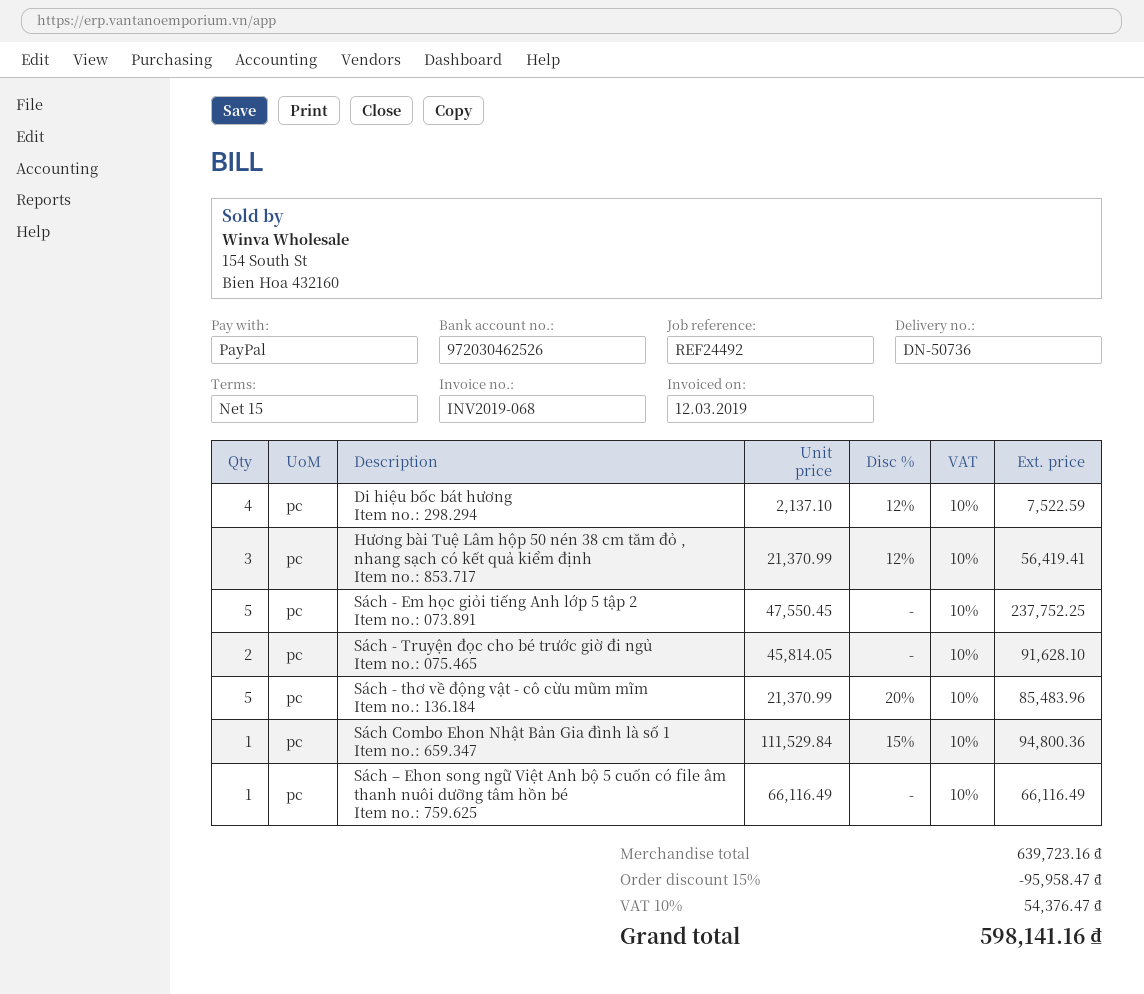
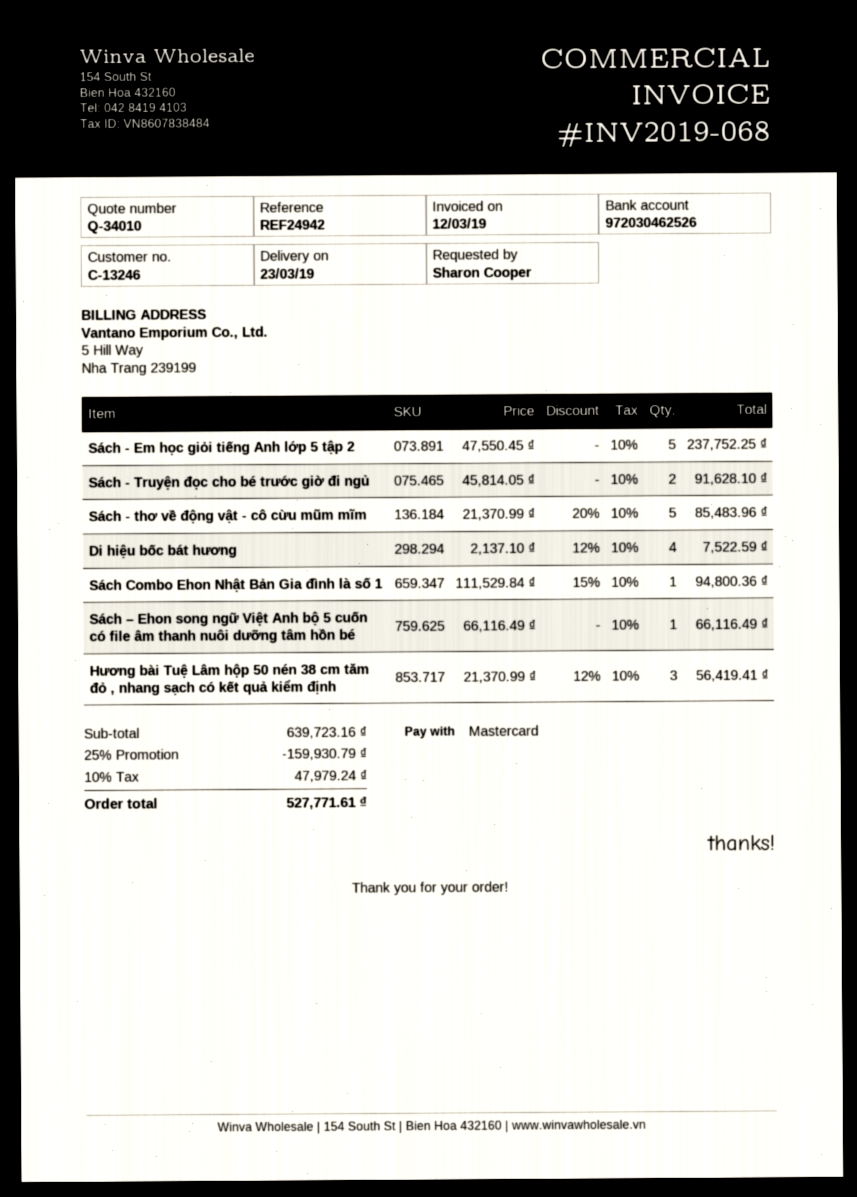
reference: REF24492 -> REF24942
payment method: PayPal -> Mastercard
discount: 15% = 95958.47 -> 25% = 159930.79
tax: 10% = 54376.47 -> 10% = 47979.24
total: 598141.16 -> 527771.61

